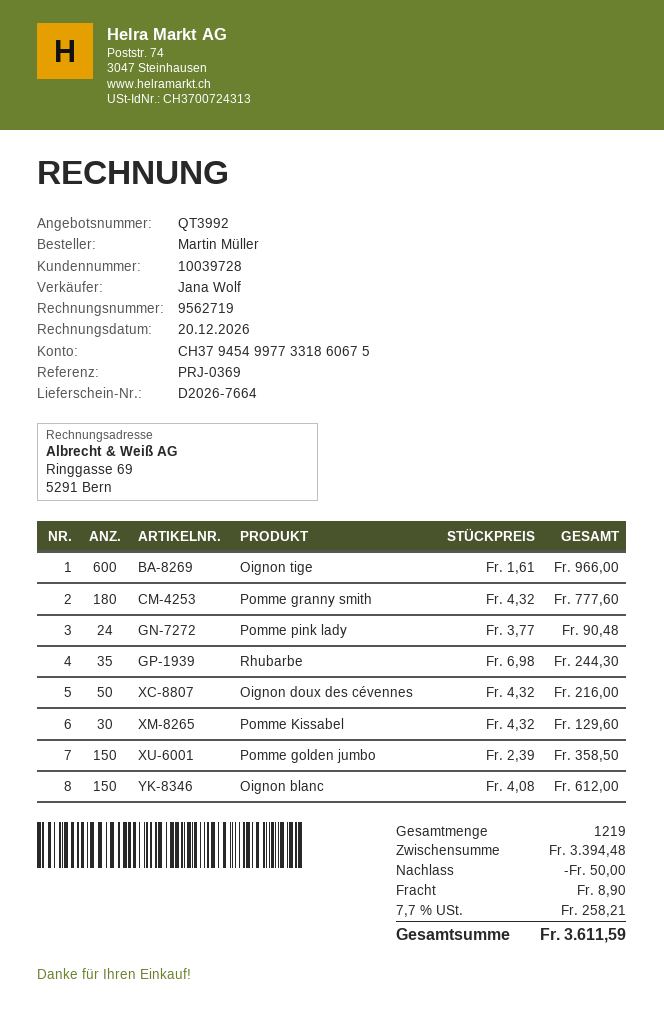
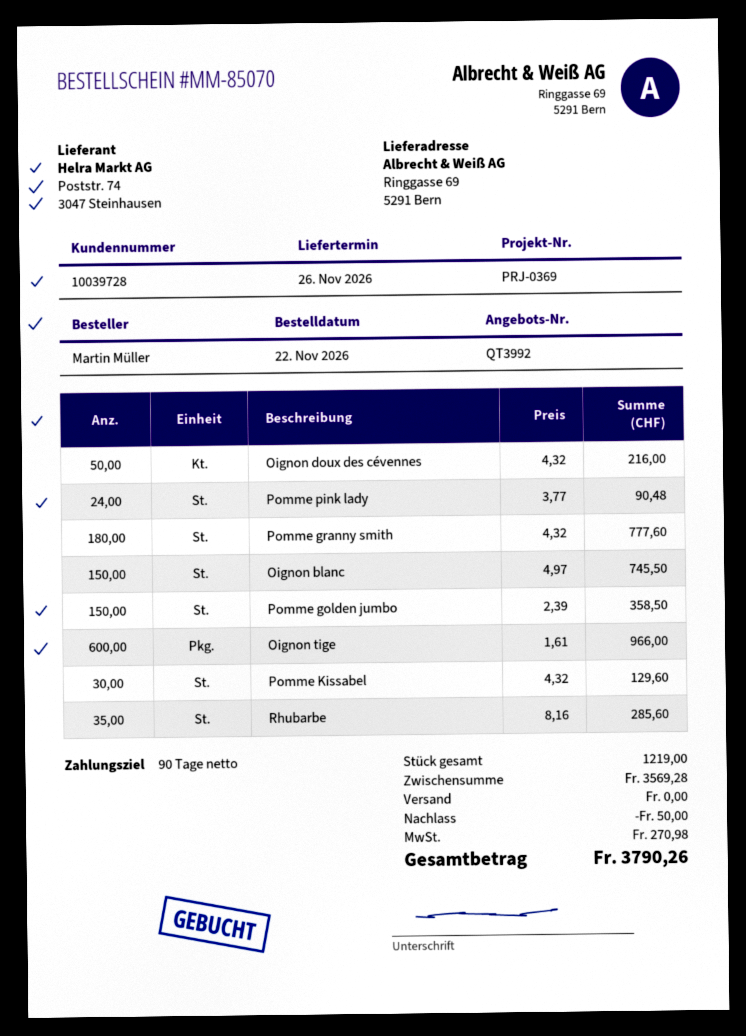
Rhubarbe: 35 x 6.98 = 244.30 -> 35 x 8.16 = 285.60
Oignon blanc: 150 x 4.08 = 612.00 -> 150 x 4.97 = 745.50
subtotal: 3394.48 -> 3569.28
shipping: 8.90 -> 0.00
tax: 258.21 -> 270.98
total: 3611.59 -> 3790.26

